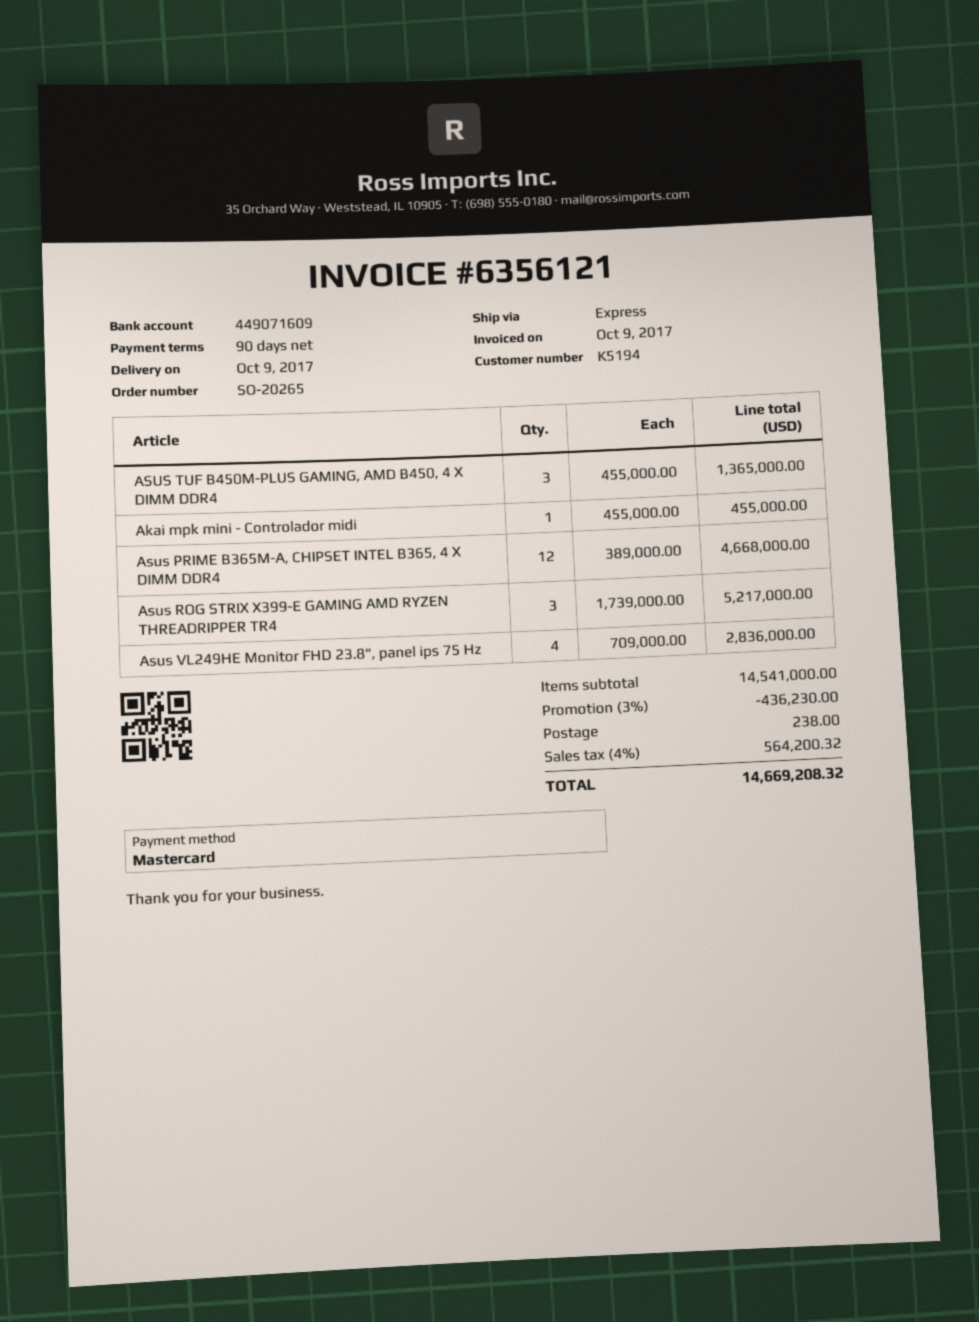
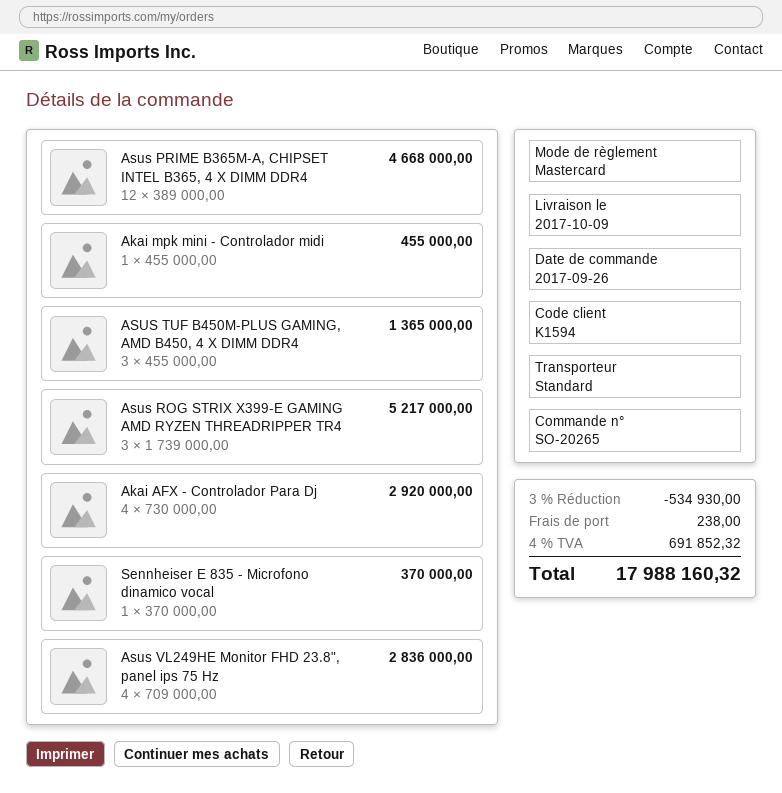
customer number: K5194 -> K1594
shipping method: express -> standard
Akai AFX - Controlador Para Dj: none -> 4 x 730000.00 = 2920000.00
Sennheiser E 835 - Microfono dinamico vocal: none -> 1 x 370000.00 = 370000.00
discount: 3% = 436230.00 -> 3% = 534930.00
tax: 4% = 564200.32 -> 4% = 691852.32
total: 14669208.32 -> 17988160.32

